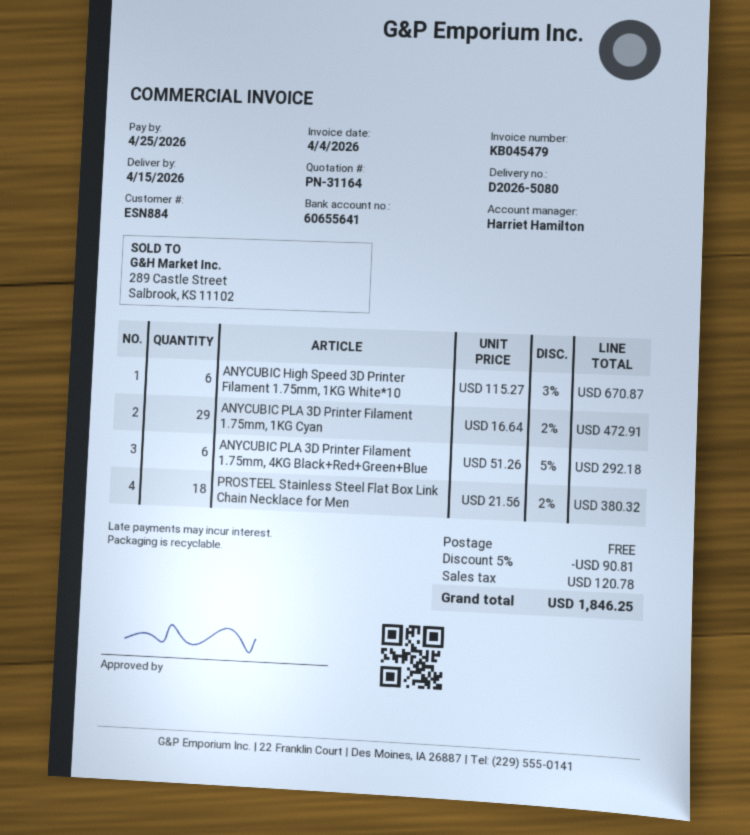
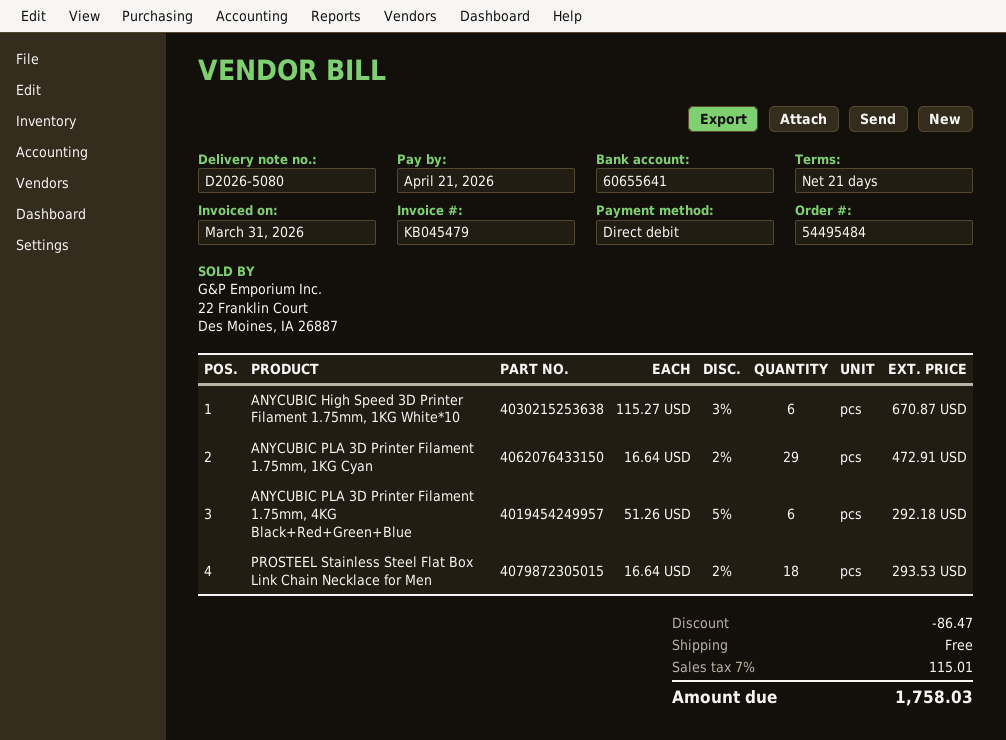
invoice date: 2026-04-04 -> 2026-03-31
due date: 2026-04-25 -> 2026-04-21
PROSTEEL Stainless Steel Flat Box Link Chain Necklace for Men: 18 x 21.56 - 2% = 380.32 -> 18 x 16.64 - 2% = 293.53
discount: 90.81 -> 86.47
tax: 120.78 -> 115.01
total: 1846.25 -> 1758.03

